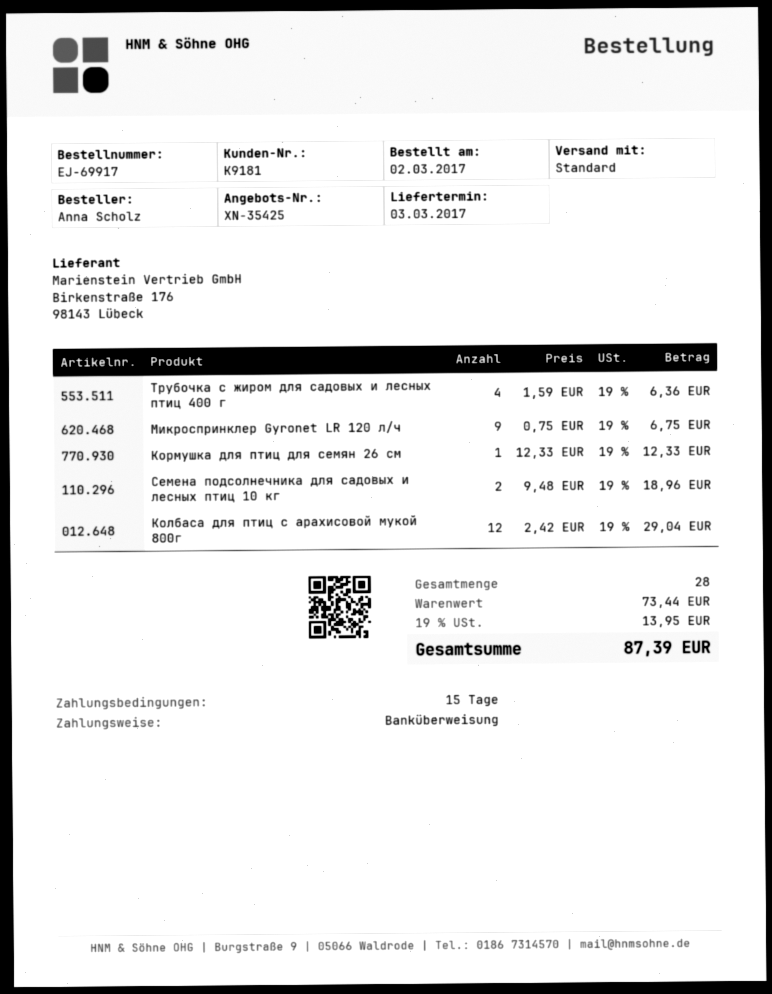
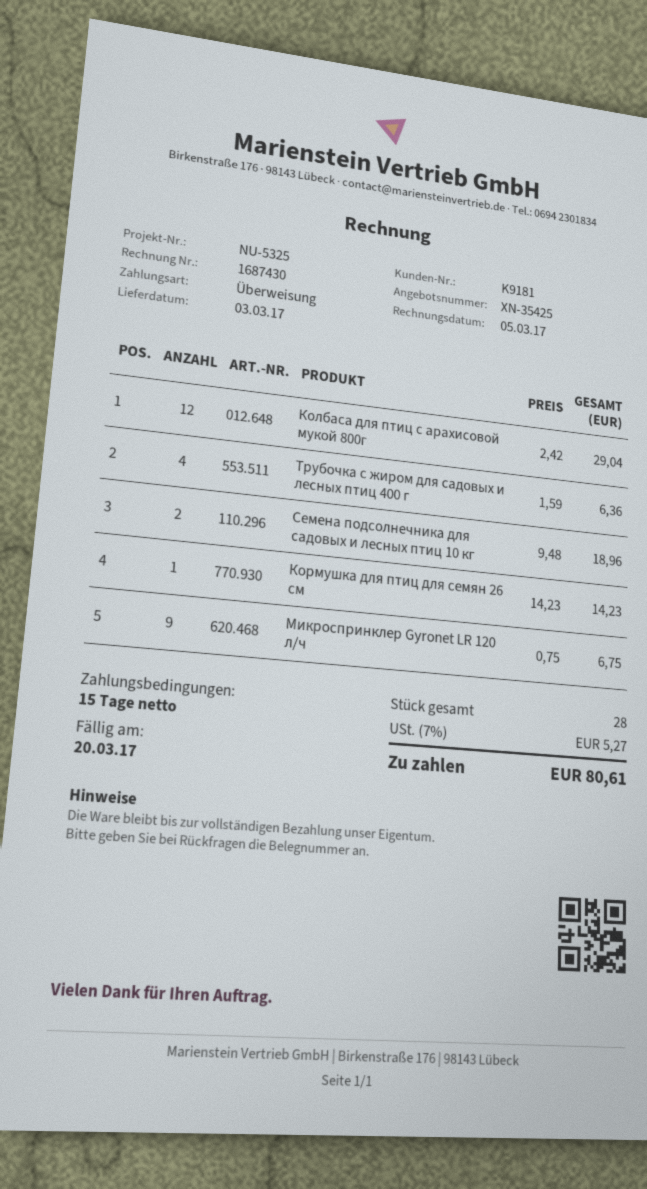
Кормушка для птиц для семян 26 см: 1 x 12.33 = 12.33 -> 1 x 14.23 = 14.23
tax: 19% = 13.95 -> 7% = 5.27
total: 87.39 -> 80.61

